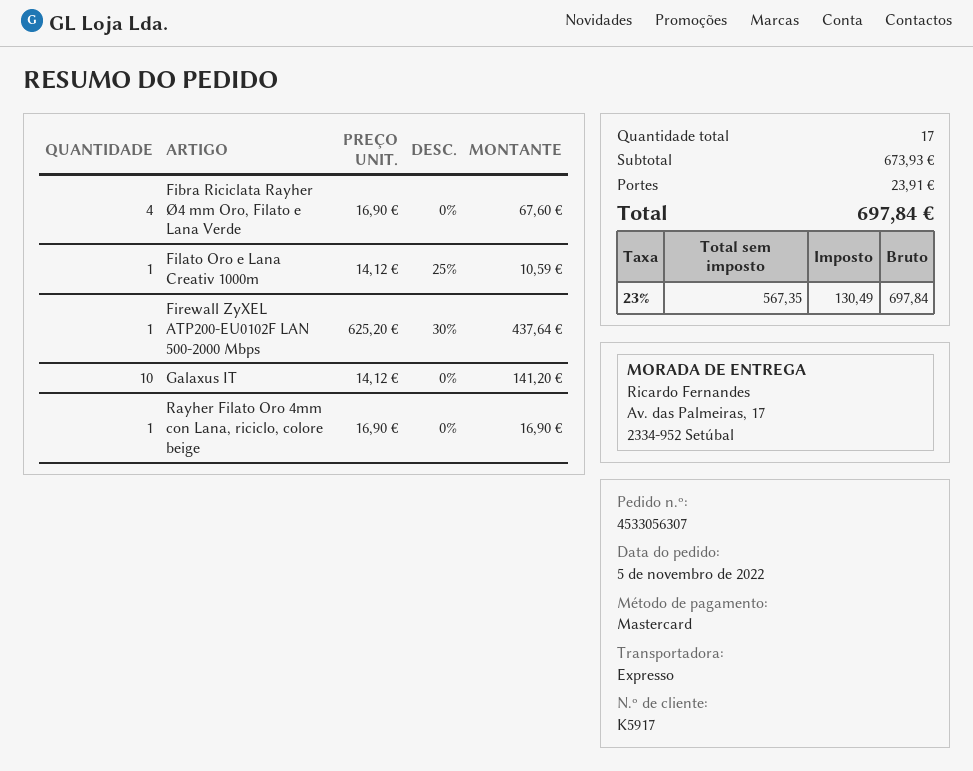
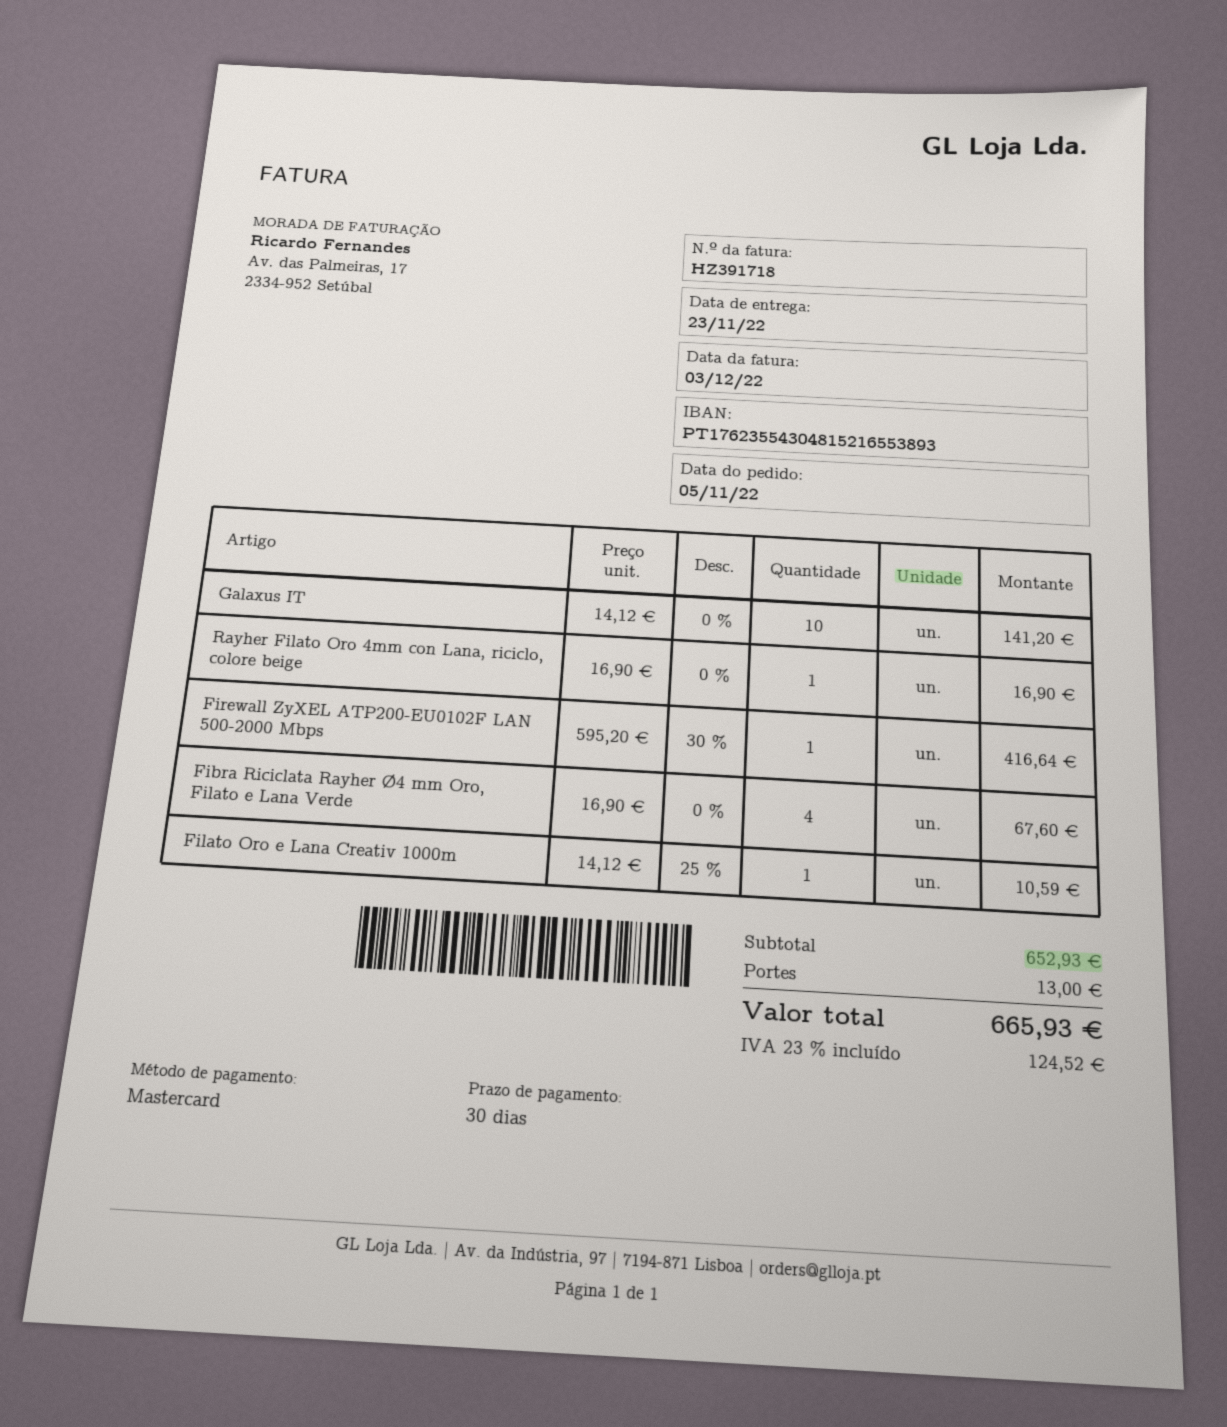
Firewall ZyXEL ATP200-EU0102F LAN 500-2000 Mbps: 1 x 625.20 - 30% = 437.64 -> 1 x 595.20 - 30% = 416.64
subtotal: 673.93 -> 652.93
shipping: 23.91 -> 13.00
tax: 23% = 130.49 -> 23% = 124.52
total: 697.84 -> 665.93

